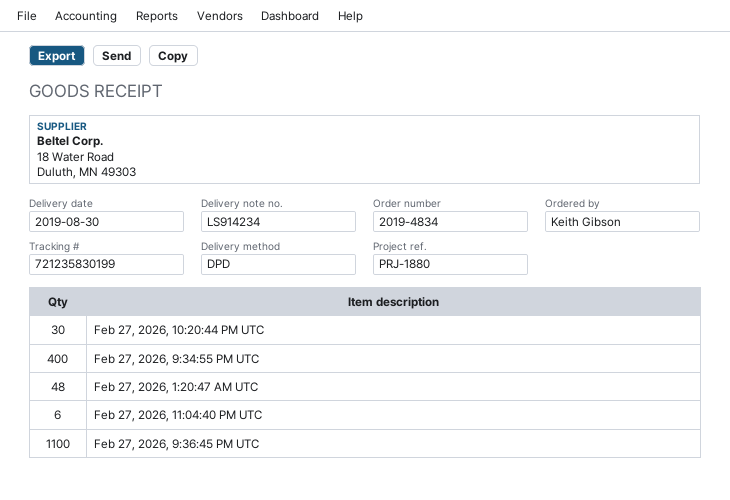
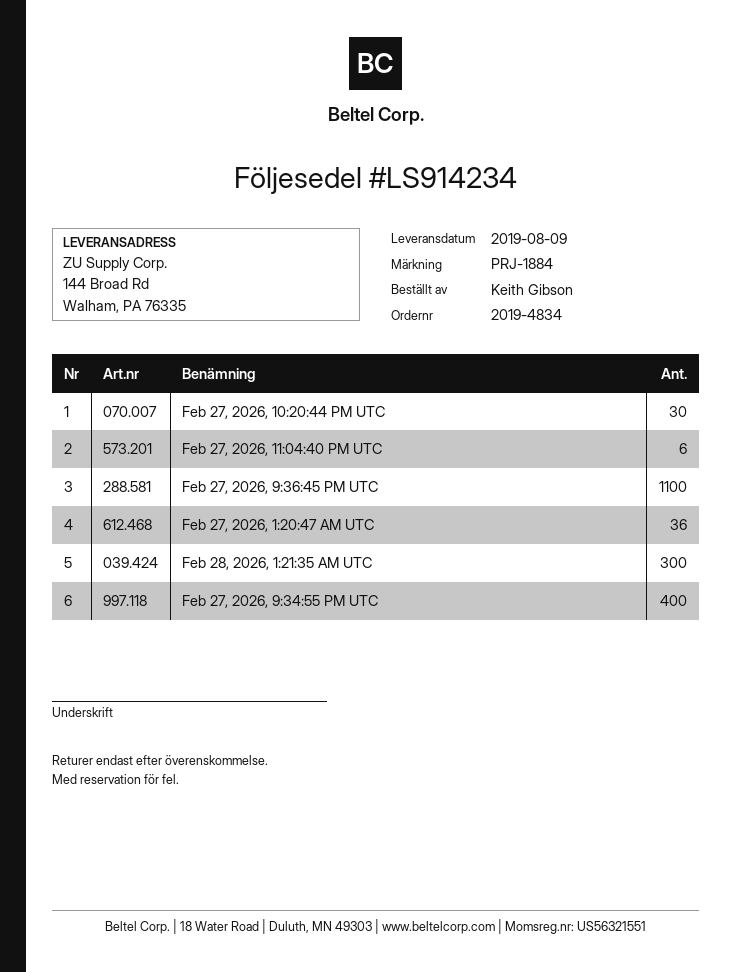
delivery date: 2019-08-30 -> 2019-08-09
reference: PRJ-1880 -> PRJ-1884
Feb 27, 2026, 1:20:47 AM UTC: 48 -> 36
Feb 28, 2026, 1:21:35 AM UTC: none -> 300

